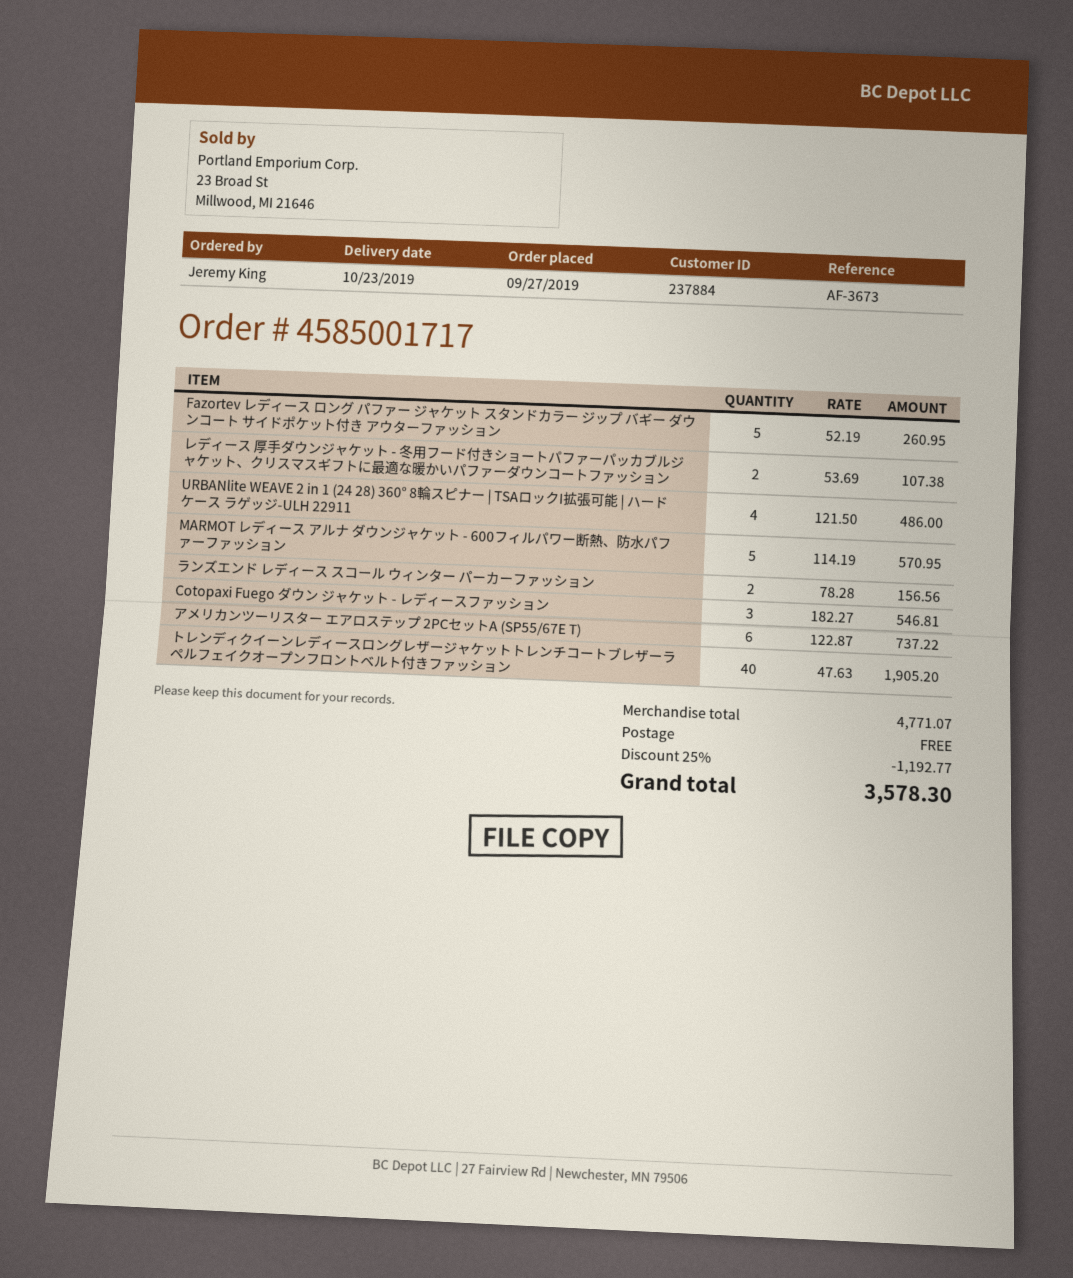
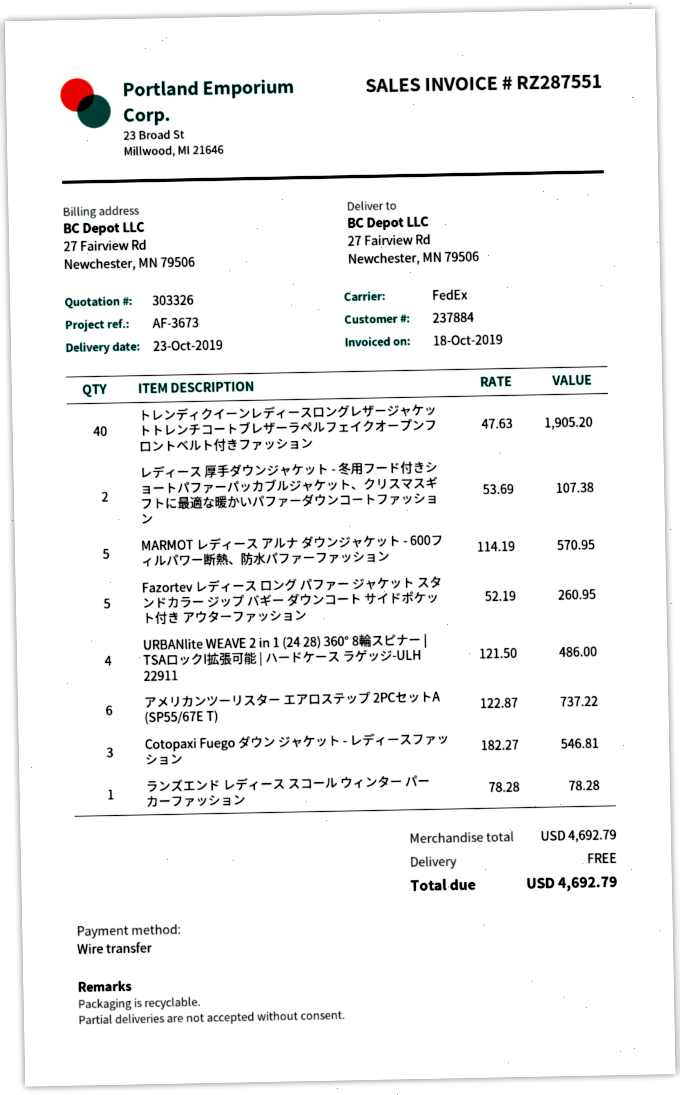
ランズエンド レディース スコール ウィンター パーカーファッション: 2 x 78.28 = 156.56 -> 1 x 78.28 = 78.28
subtotal: 4771.07 -> 4692.79
discount: 25% = 1192.77 -> none
total: 3578.30 -> 4692.79

